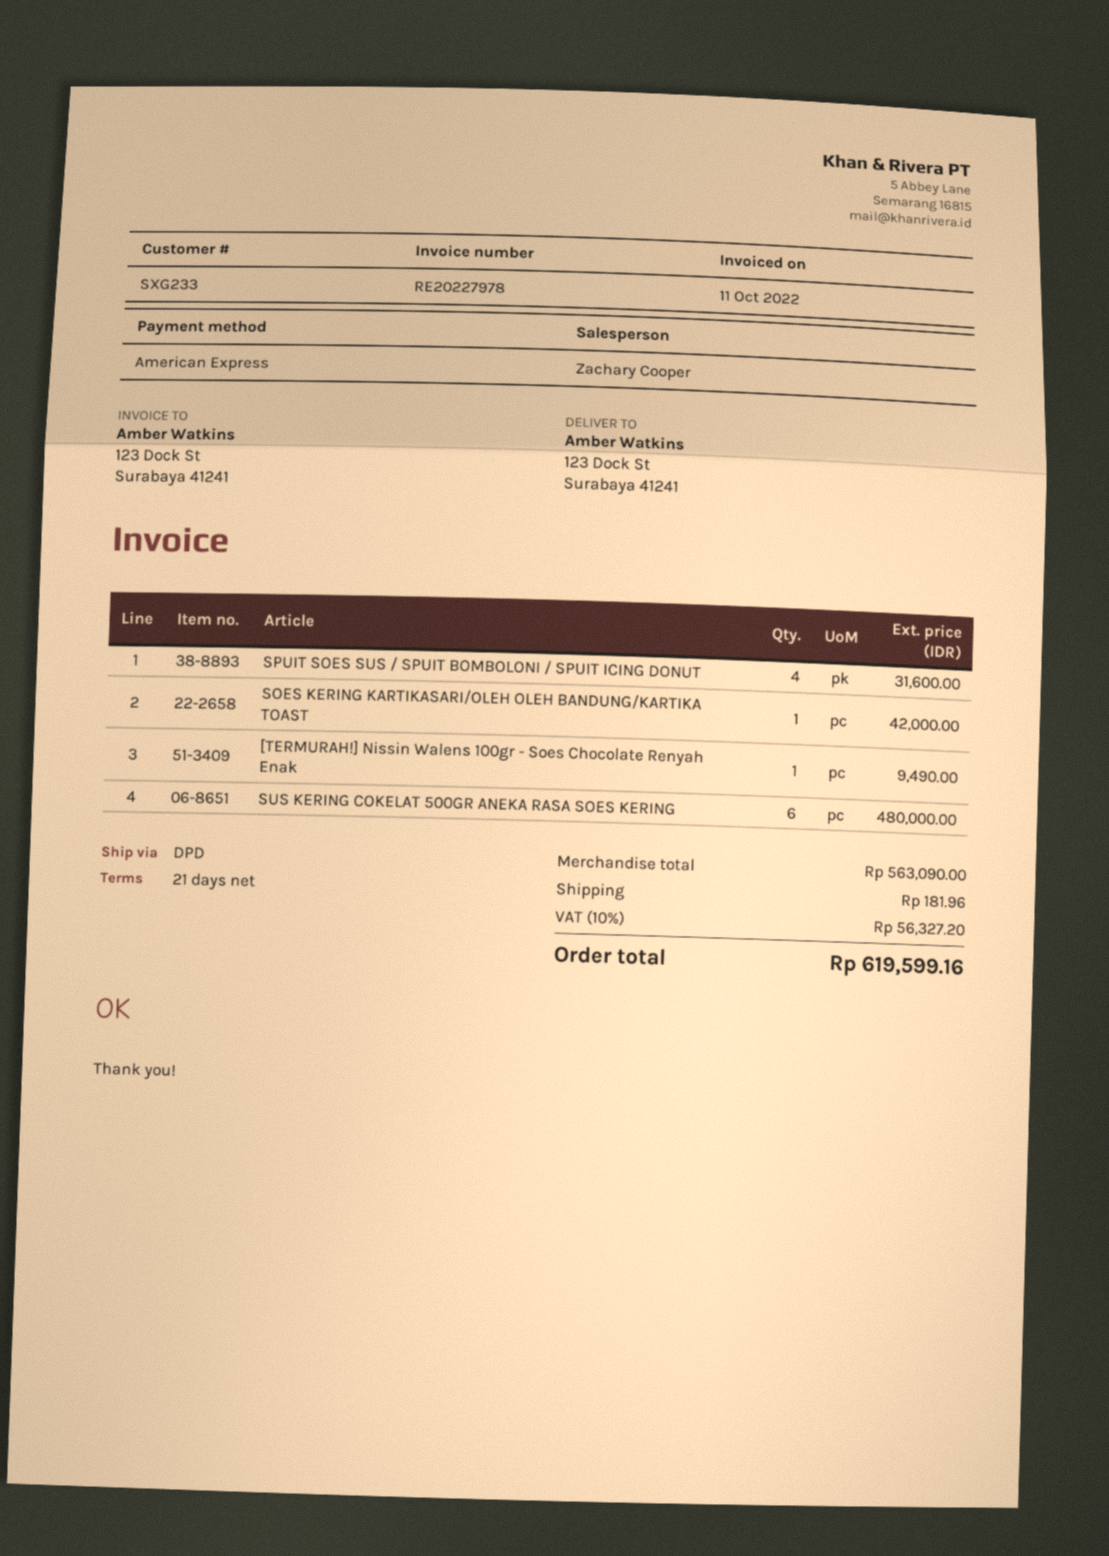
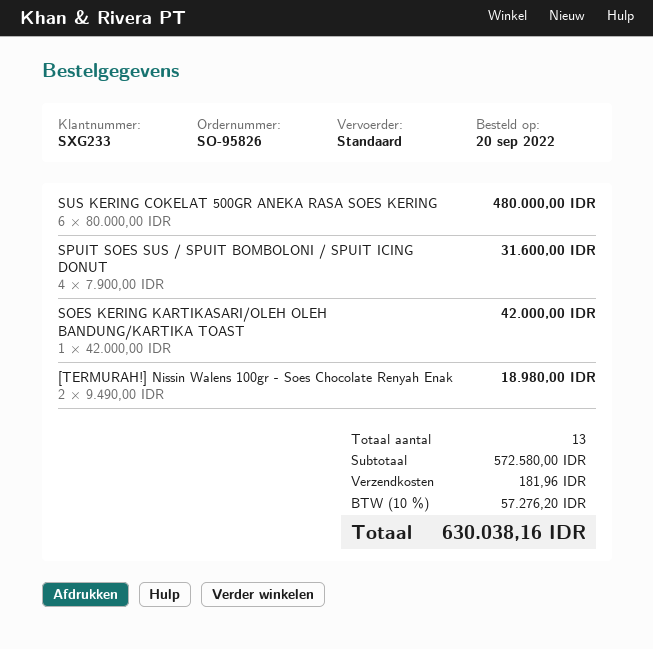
shipping method: DPD -> standard
[TERMURAH!] Nissin Walens 100gr - Soes Chocolate Renyah Enak: 1 for 9490.00 -> 2 for 18980.00
subtotal: 563090.00 -> 572580.00
tax: 10% = 56327.20 -> 10% = 57276.20
total: 619599.16 -> 630038.16

